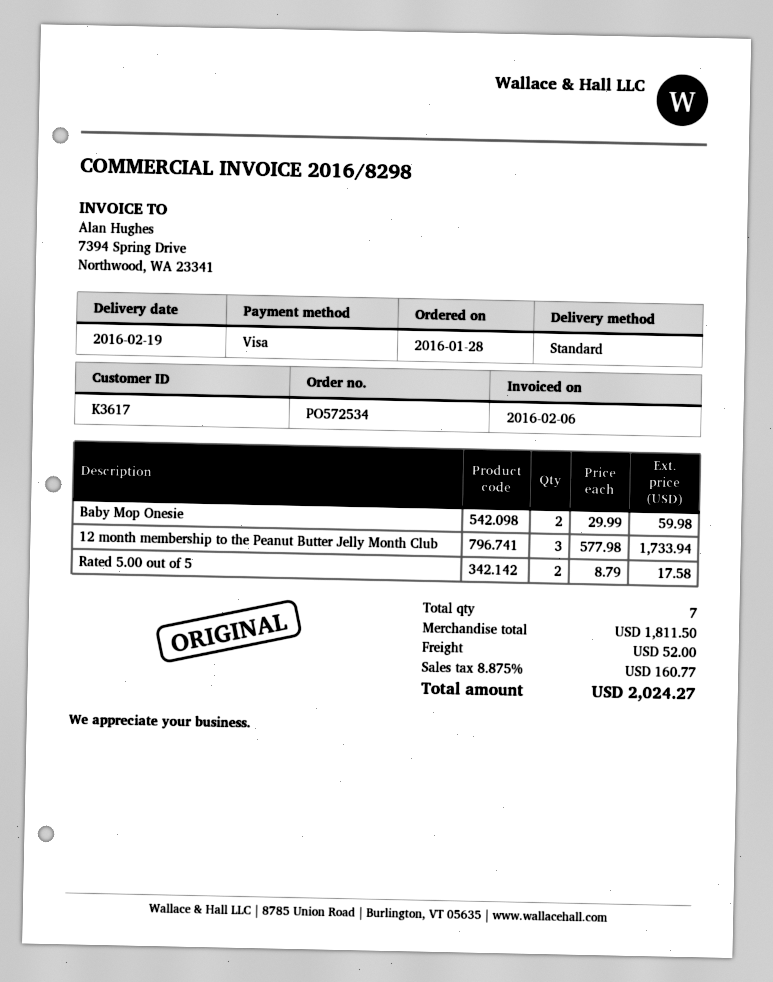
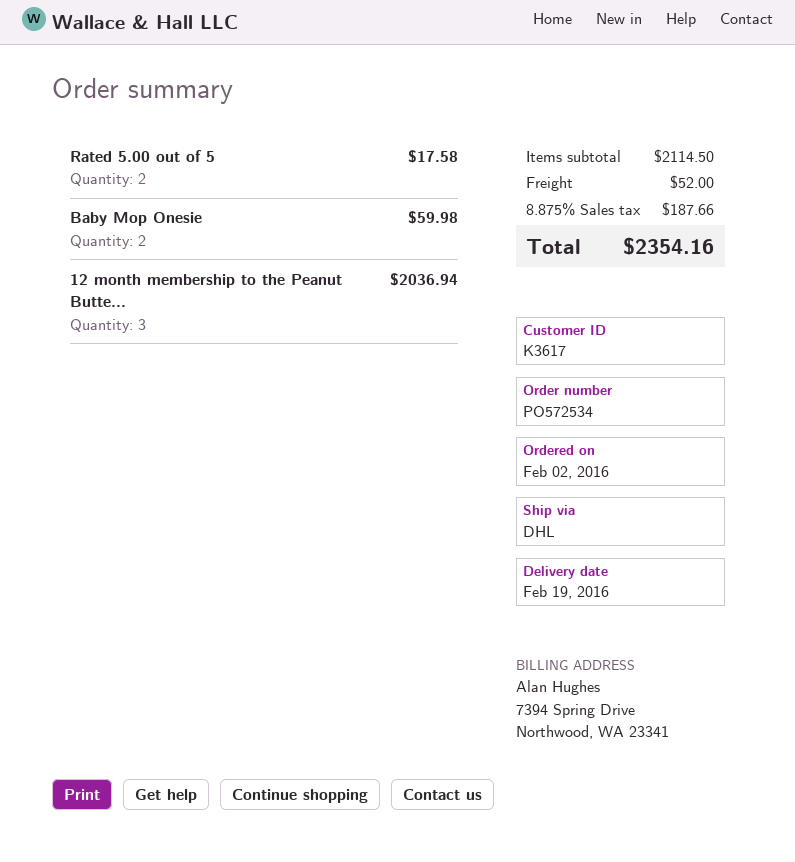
order date: 2016-01-28 -> 2016-02-02
shipping method: standard -> DHL
12 month membership to the Peanut Butter Jelly Month Club: 3 for 1733.94 -> 3 for 2036.94
subtotal: 1811.50 -> 2114.50
tax: 8.875% = 160.77 -> 8.875% = 187.66
total: 2024.27 -> 2354.16

